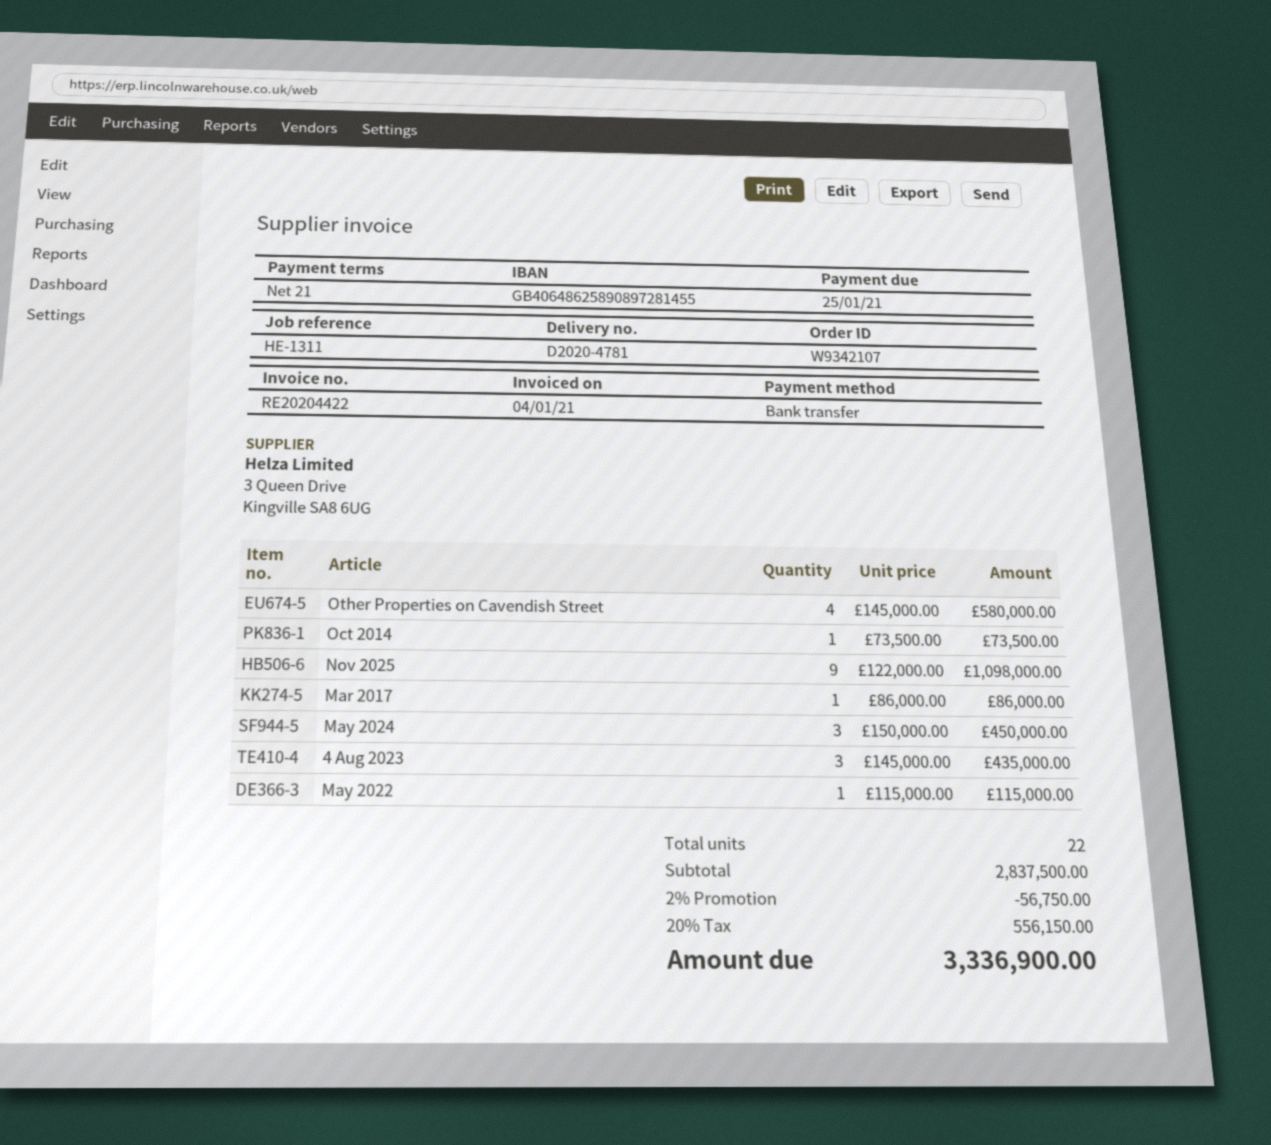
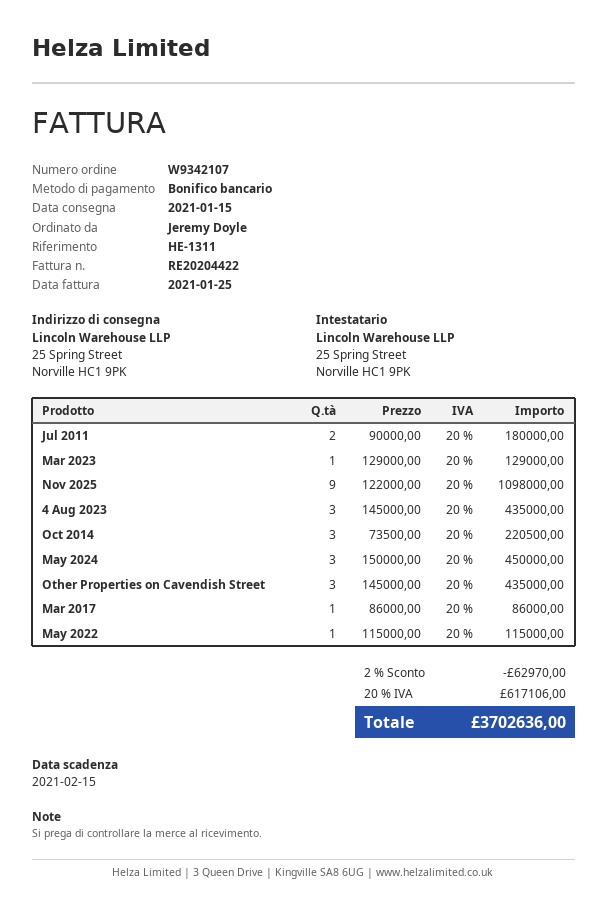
invoice date: 2021-01-04 -> 2021-01-25
due date: 2021-01-25 -> 2021-02-15
Other Properties on Cavendish Street: 4 x 145000.00 = 580000.00 -> 3 x 145000.00 = 435000.00
Oct 2014: 1 x 73500.00 = 73500.00 -> 3 x 73500.00 = 220500.00
Jul 2011: none -> 2 x 90000.00 = 180000.00
Mar 2023: none -> 1 x 129000.00 = 129000.00
discount: 2% = 56750.00 -> 2% = 62970.00
tax: 20% = 556150.00 -> 20% = 617106.00
total: 3336900.00 -> 3702636.00

